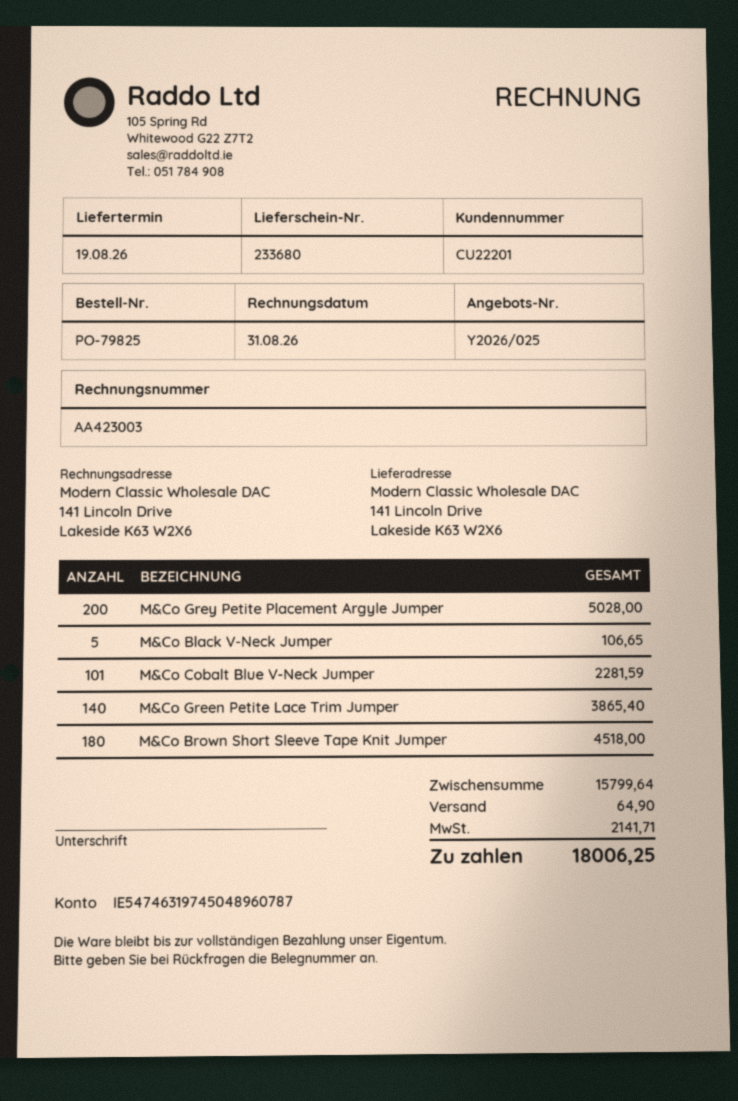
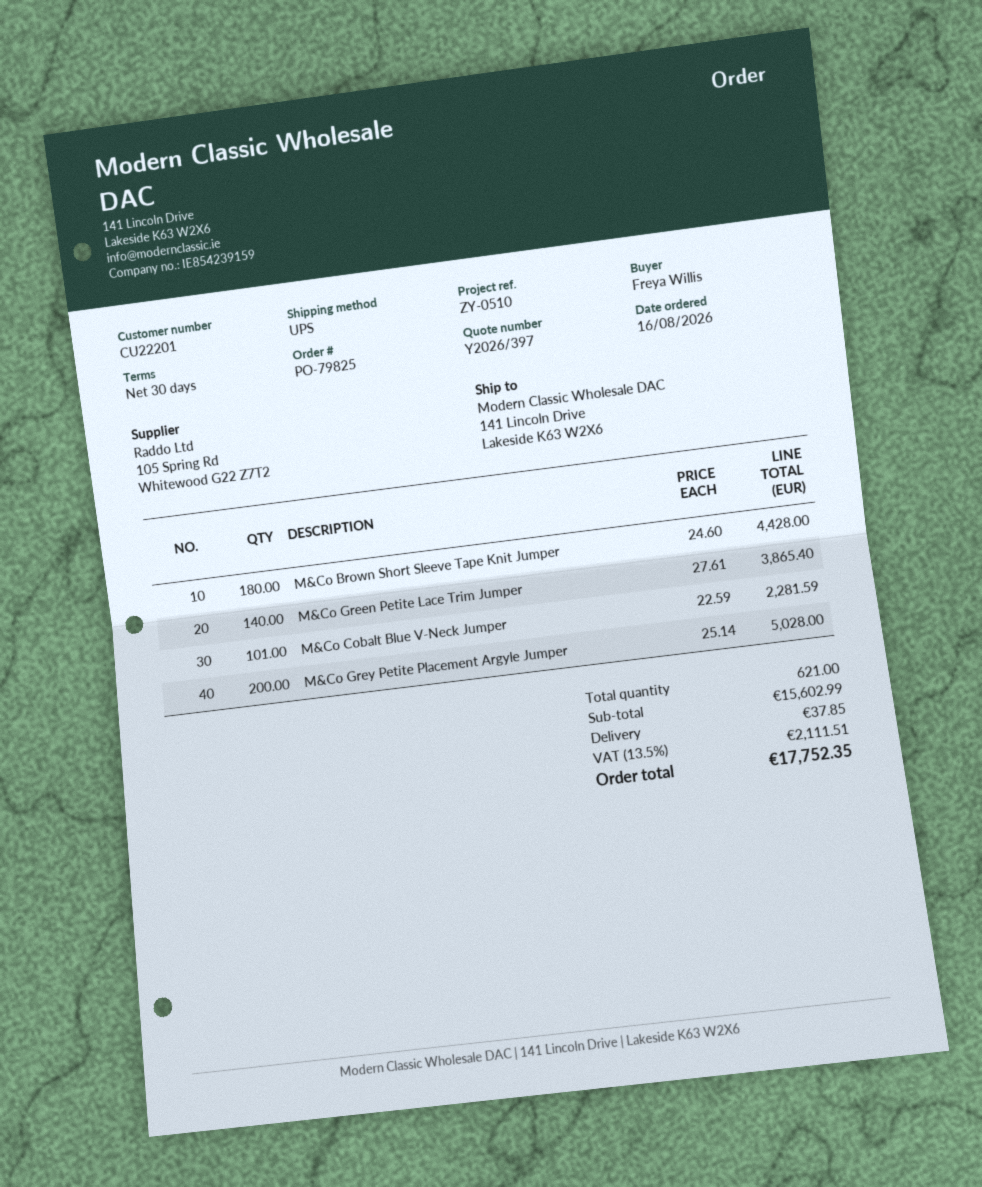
quote number: Y2026/025 -> Y2026/397
M&Co Black V-Neck Jumper: 5 for 106.65 -> none
M&Co Brown Short Sleeve Tape Knit Jumper: 180 for 4518.00 -> 180 for 4428.00
subtotal: 15799.64 -> 15602.99
shipping: 64.90 -> 37.85
tax: 2141.71 -> 2111.51
total: 18006.25 -> 17752.35

